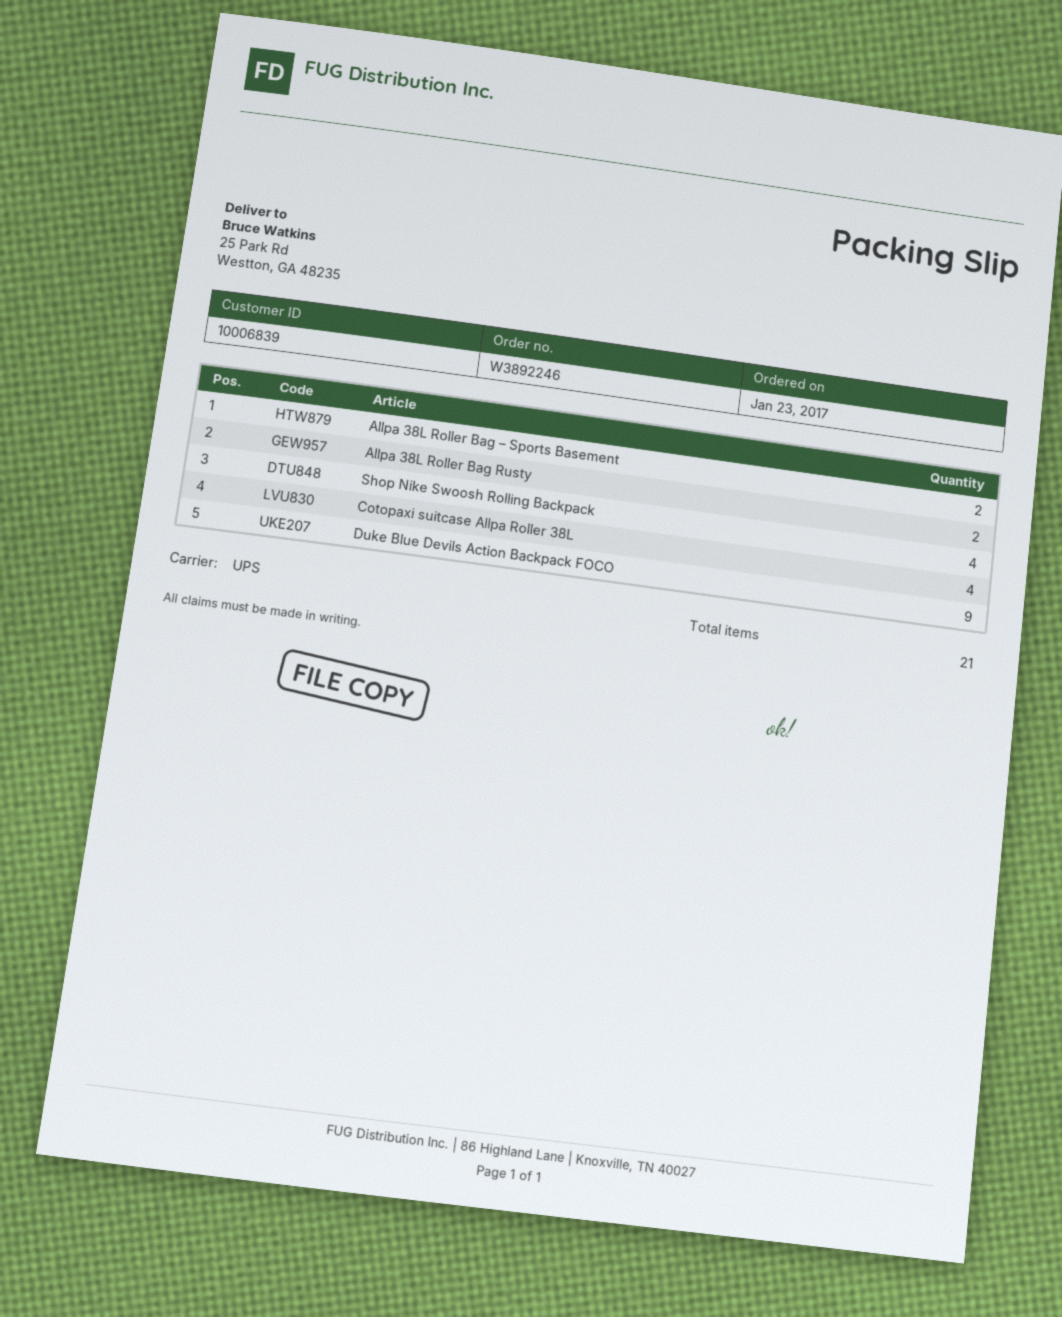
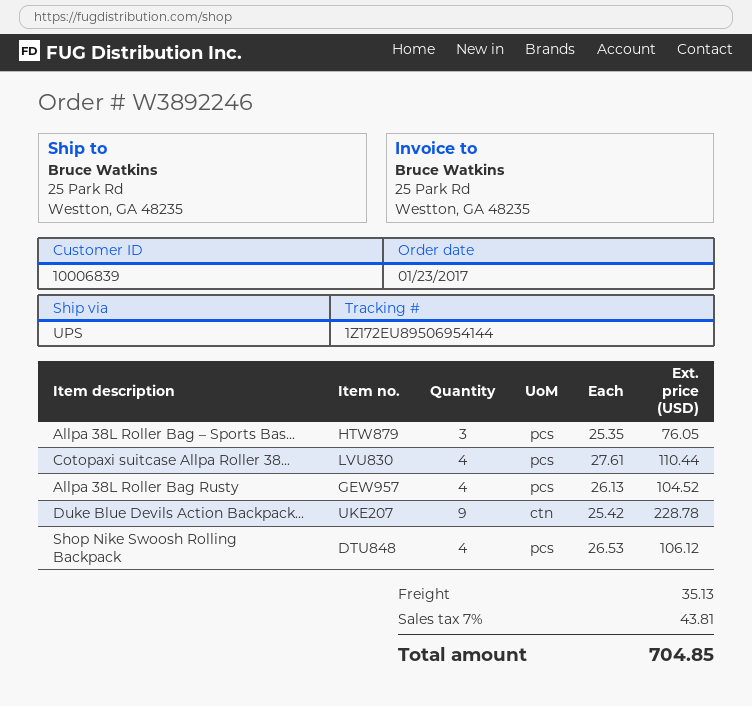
Allpa 38L Roller Bag – Sports Basement: 2 -> 3
Allpa 38L Roller Bag Rusty: 2 -> 4

